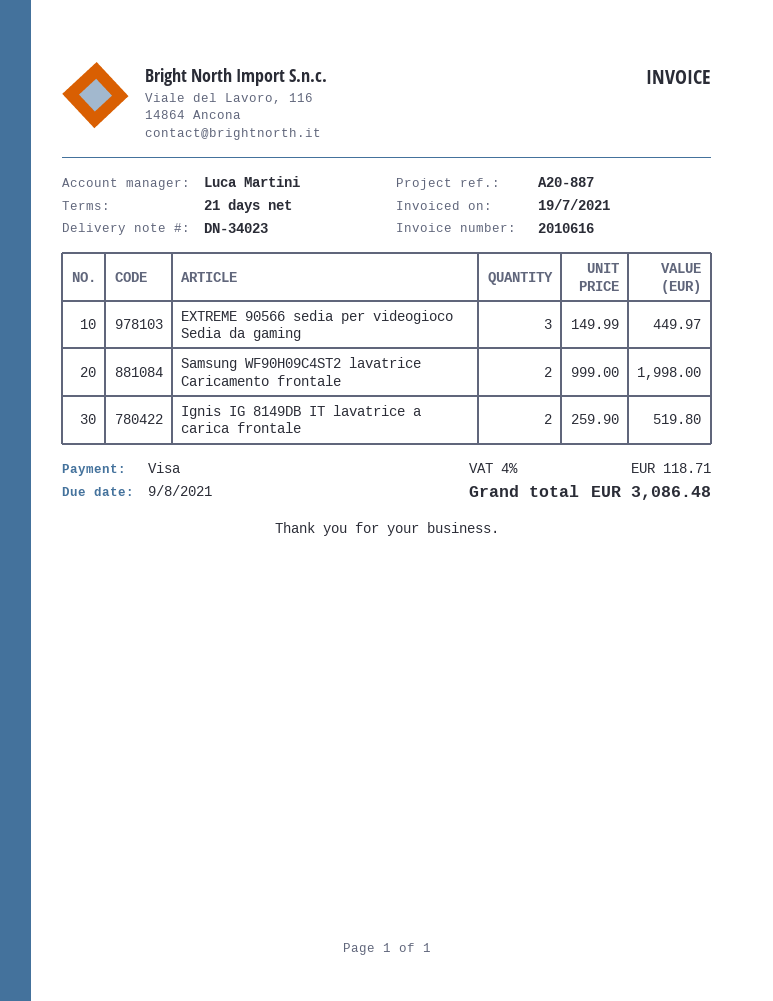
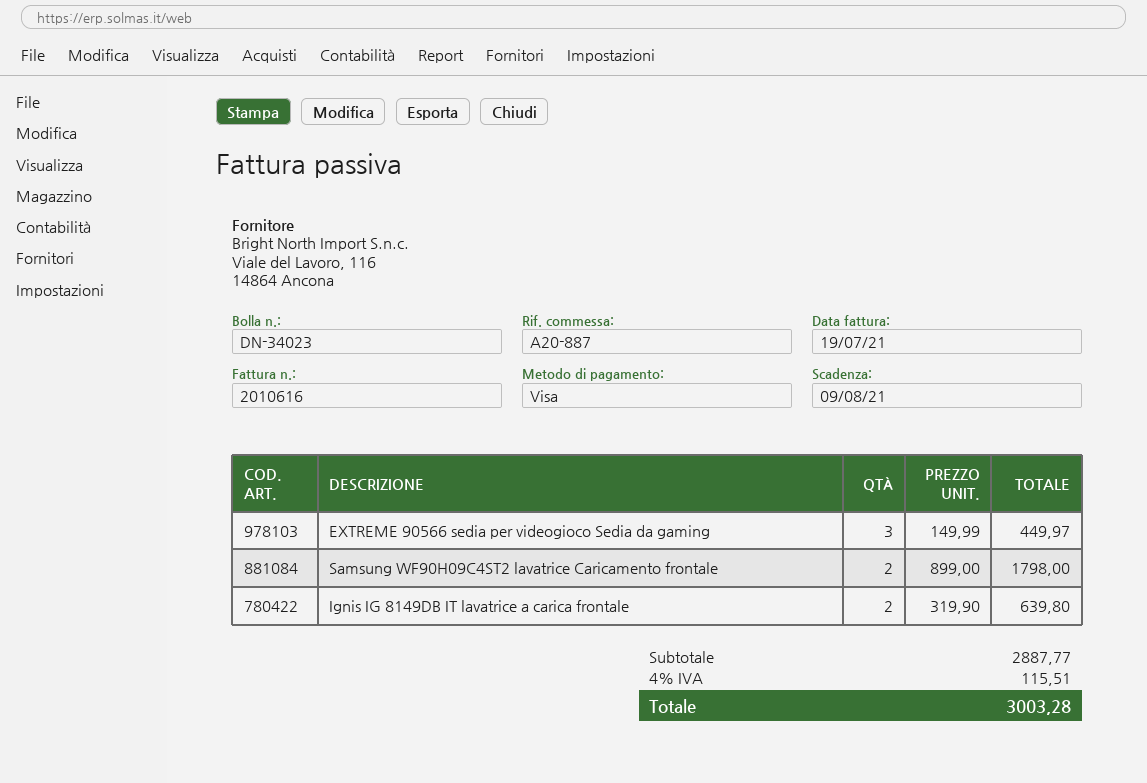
Samsung WF90H09C4ST2 lavatrice Caricamento frontale: 2 x 999.00 = 1998.00 -> 2 x 899.00 = 1798.00
Ignis IG 8149DB IT lavatrice a carica frontale: 2 x 259.90 = 519.80 -> 2 x 319.90 = 639.80
tax: 4% = 118.71 -> 4% = 115.51
total: 3086.48 -> 3003.28

